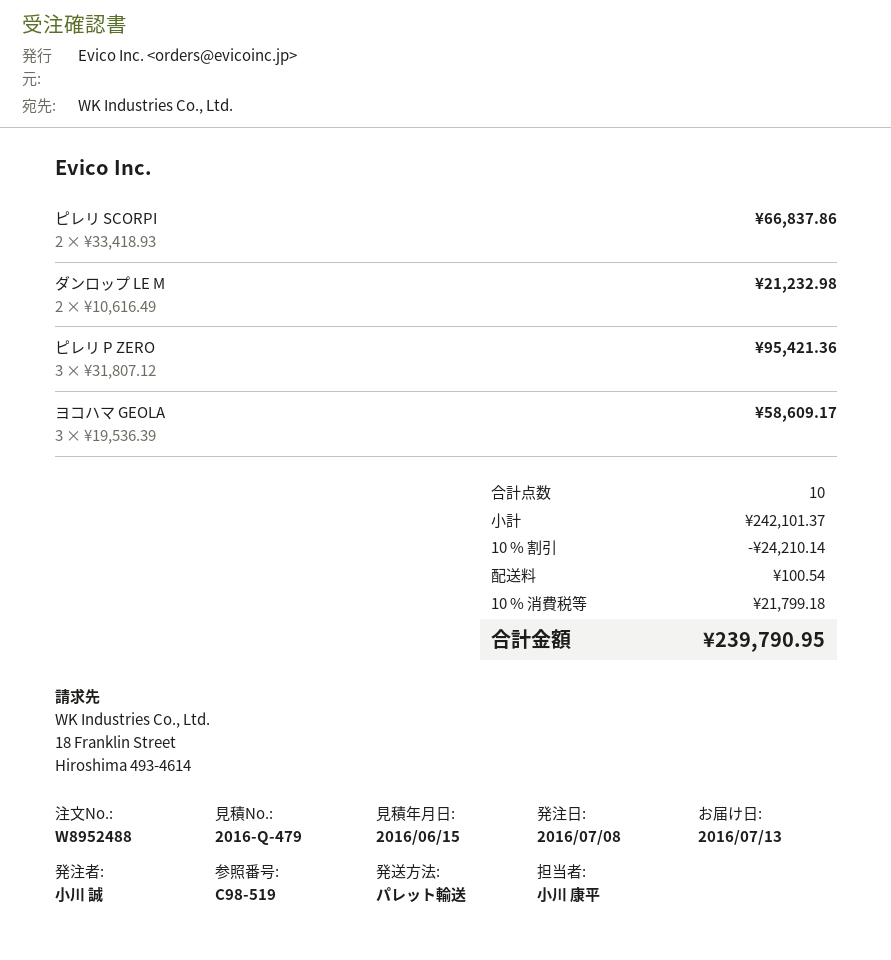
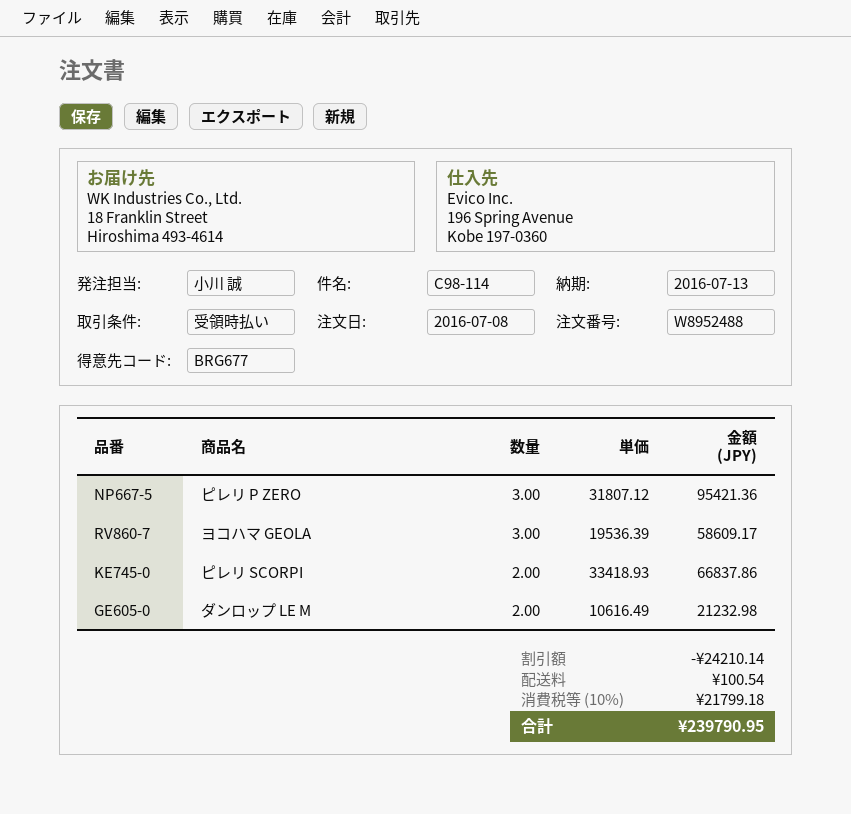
reference: C98-519 -> C98-114

